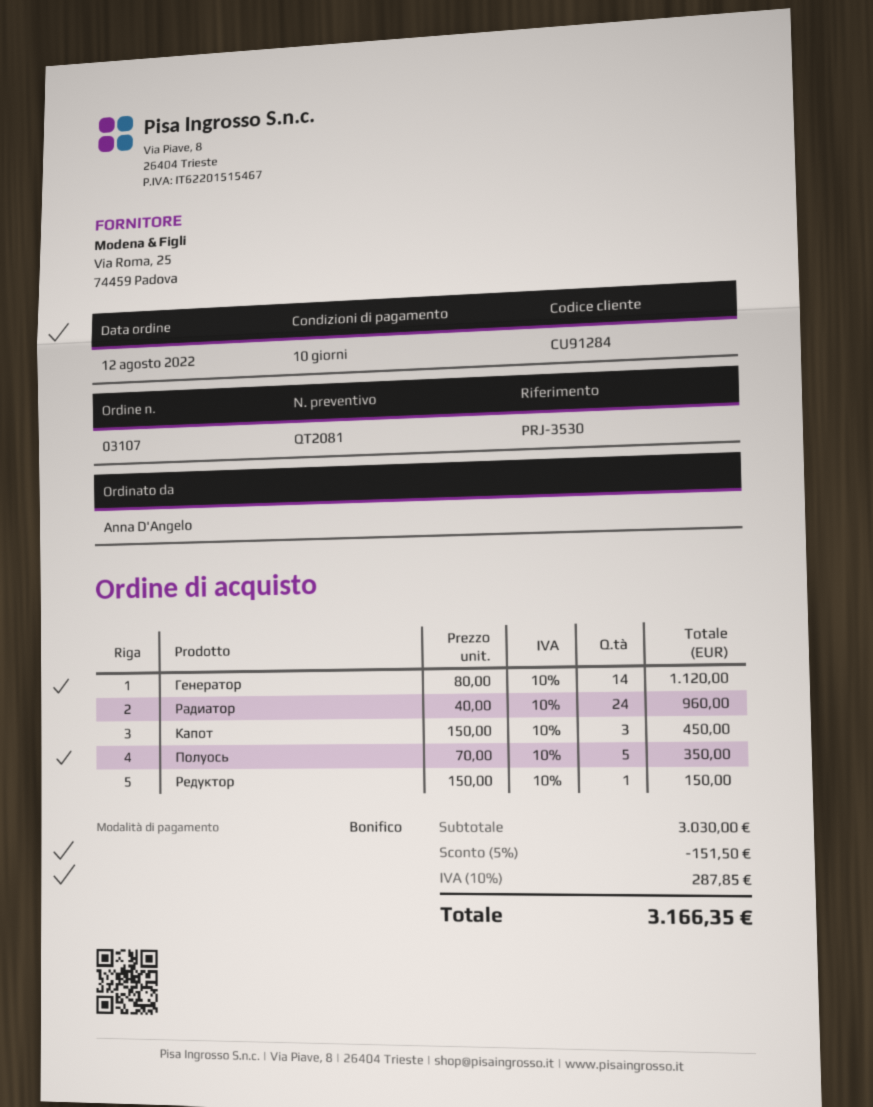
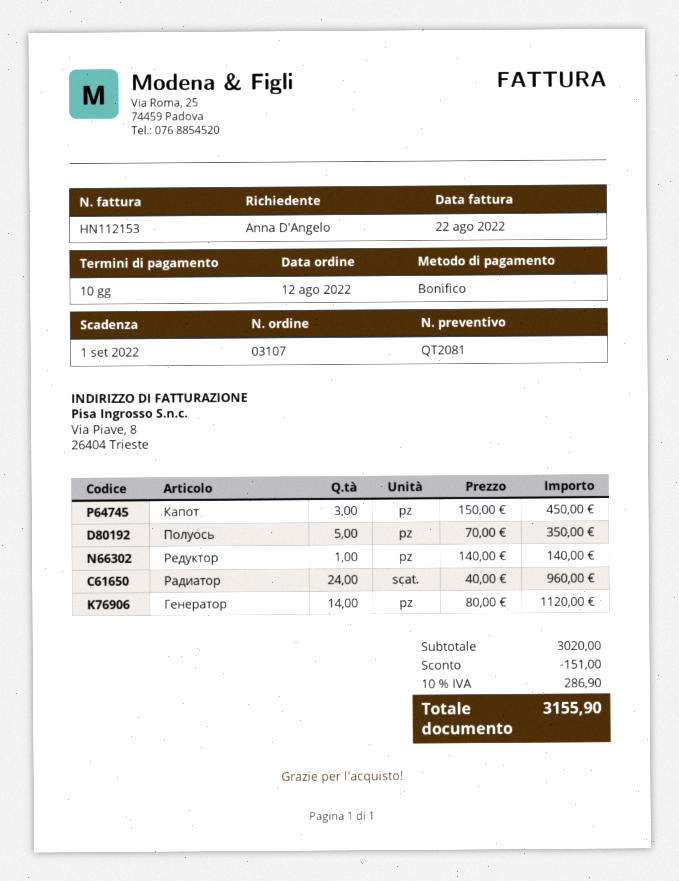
Редуктор: 1 x 150.00 = 150.00 -> 1 x 140.00 = 140.00
subtotal: 3030.00 -> 3020.00
discount: 151.50 -> 151.00
tax: 10% = 287.85 -> 10% = 286.90
total: 3166.35 -> 3155.90

